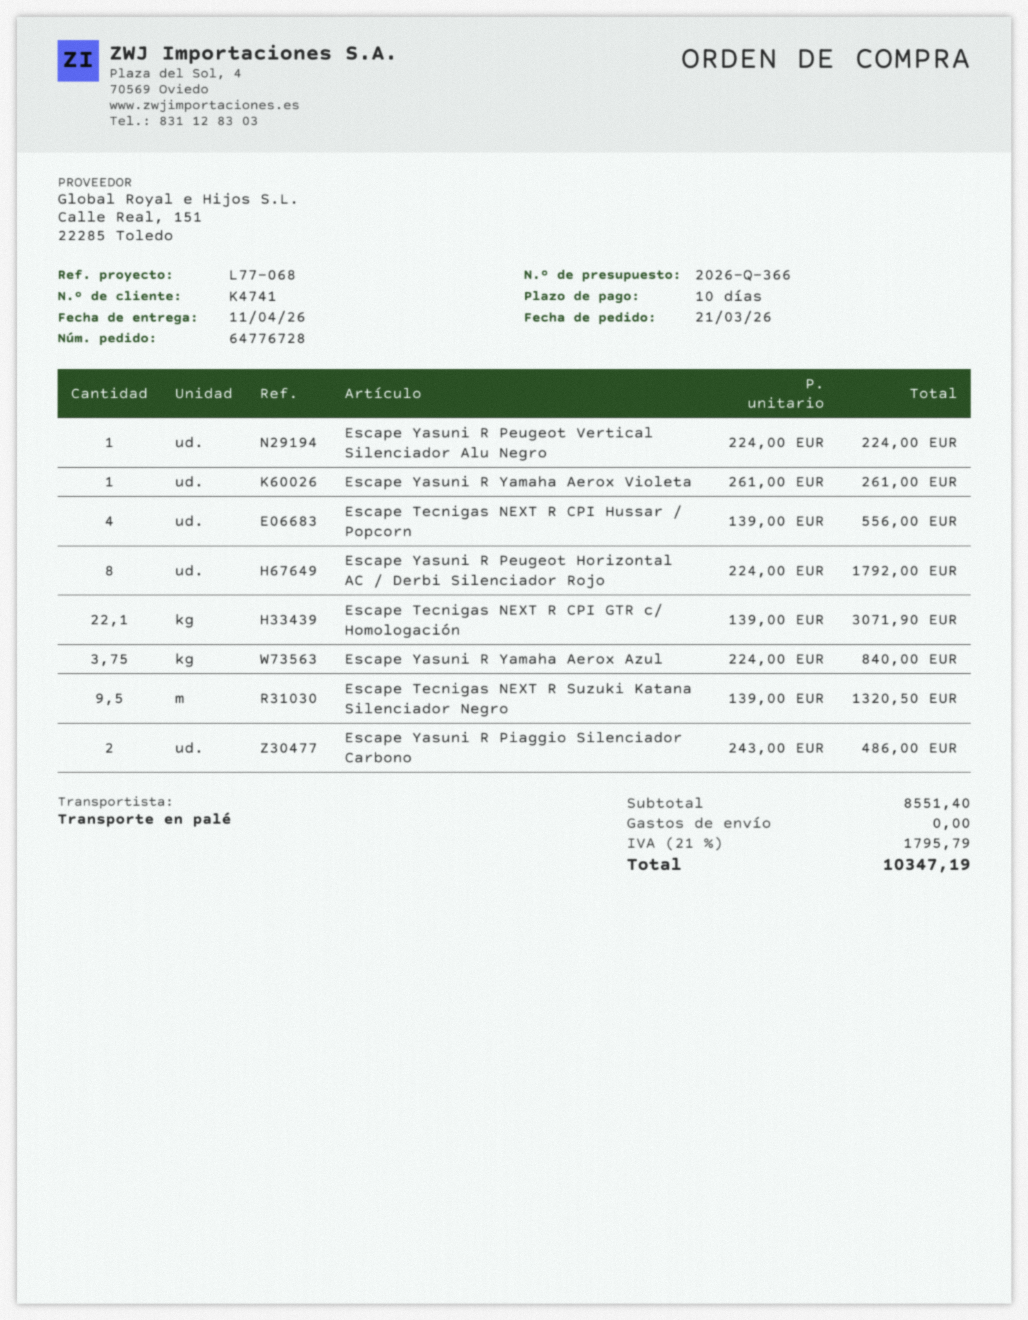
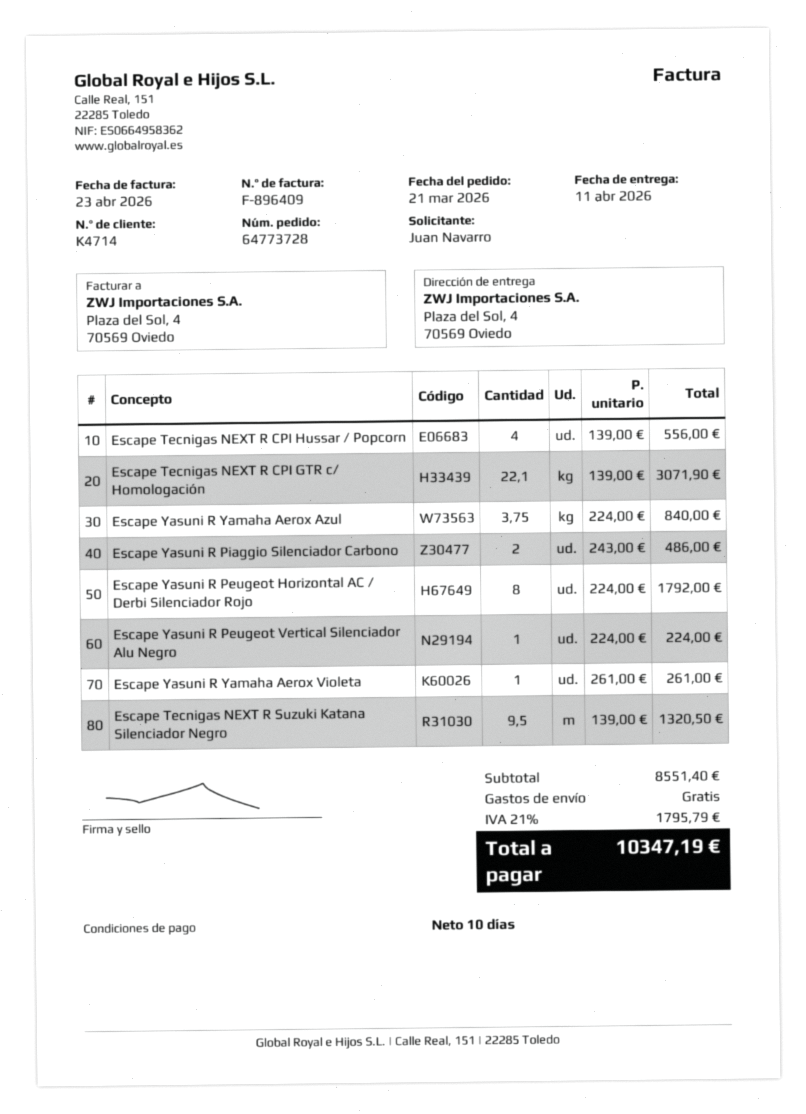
order number: 64776728 -> 64773728
customer number: K4741 -> K4714

